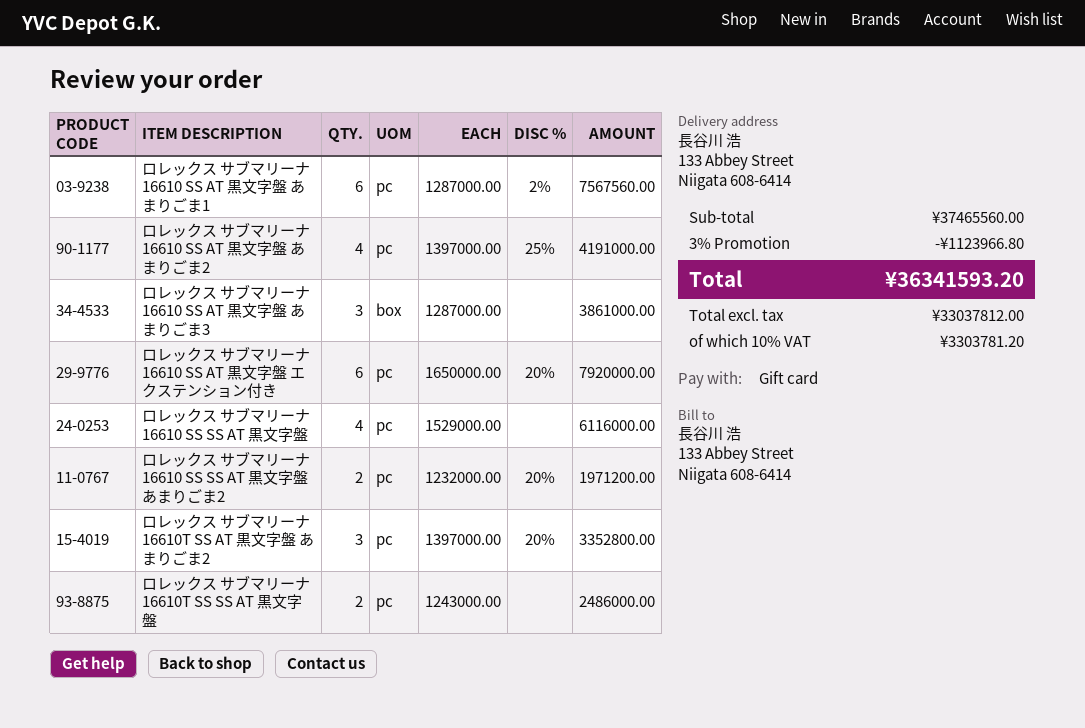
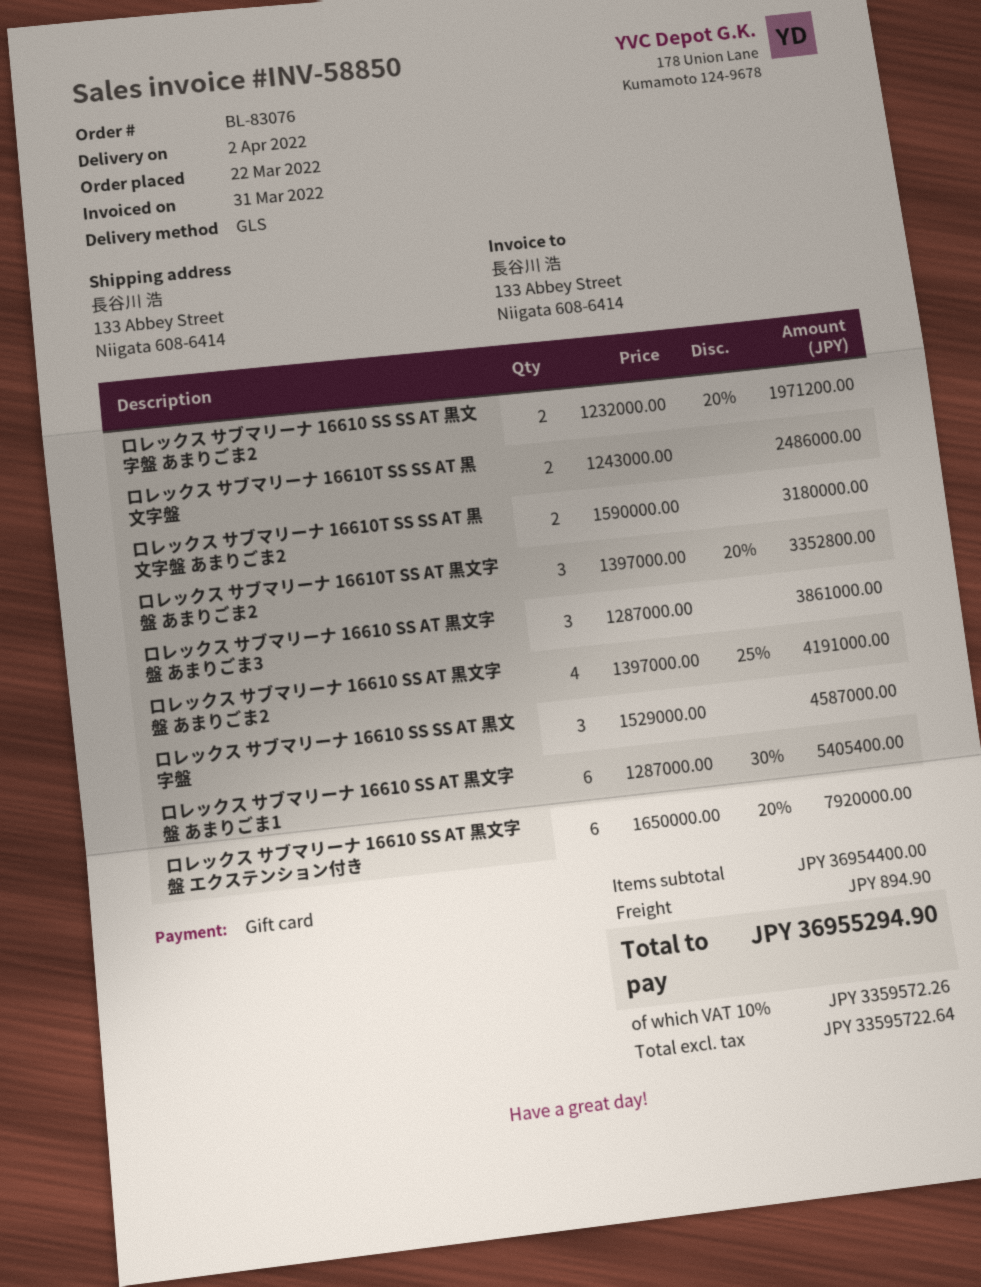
ロレックス サブマリーナ 16610 SS AT 黒文字盤 あまりごま1: 6 x 1287000.00 - 2% = 7567560.00 -> 6 x 1287000.00 - 30% = 5405400.00
ロレックス サブマリーナ 16610 SS SS AT 黒文字盤: 4 x 1529000.00 = 6116000.00 -> 3 x 1529000.00 = 4587000.00
ロレックス サブマリーナ 16610T SS SS AT 黒文字盤 あまりごま2: none -> 2 x 1590000.00 = 3180000.00
subtotal: 37465560.00 -> 36954400.00
discount: 3% = 1123966.80 -> none
shipping: none -> 894.90
net: 33037812.00 -> 33595722.64
tax: 10% = 3303781.20 -> 10% = 3359572.26
total: 36341593.20 -> 36955294.90

